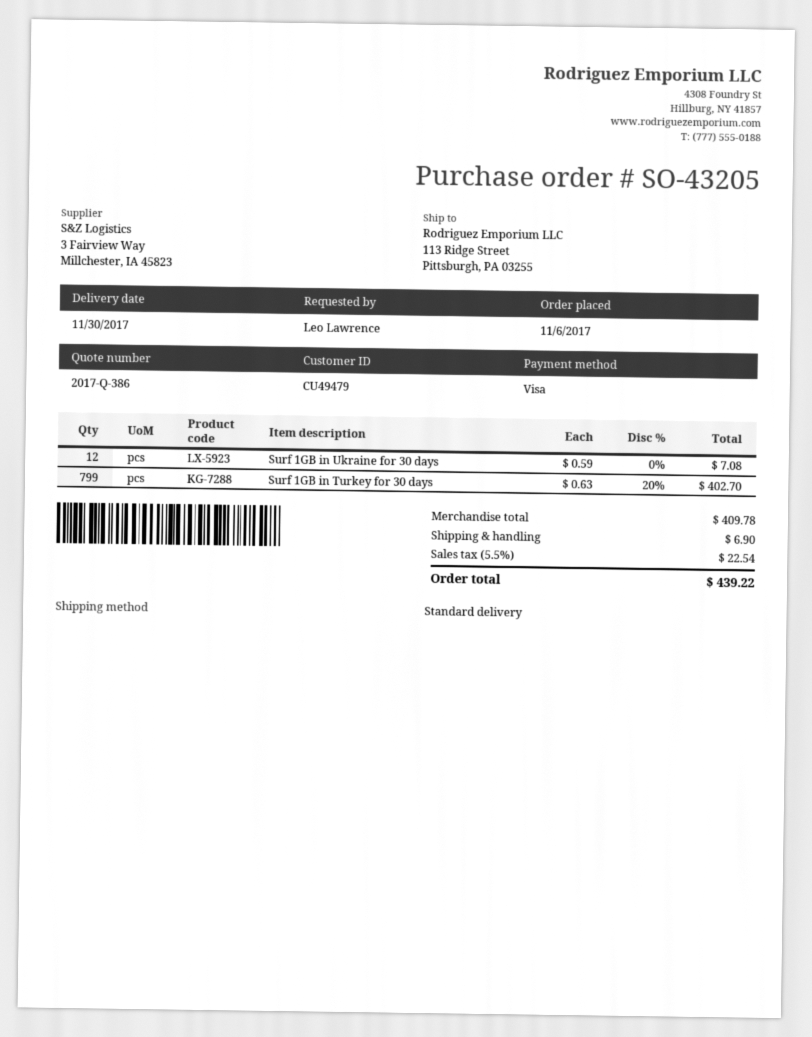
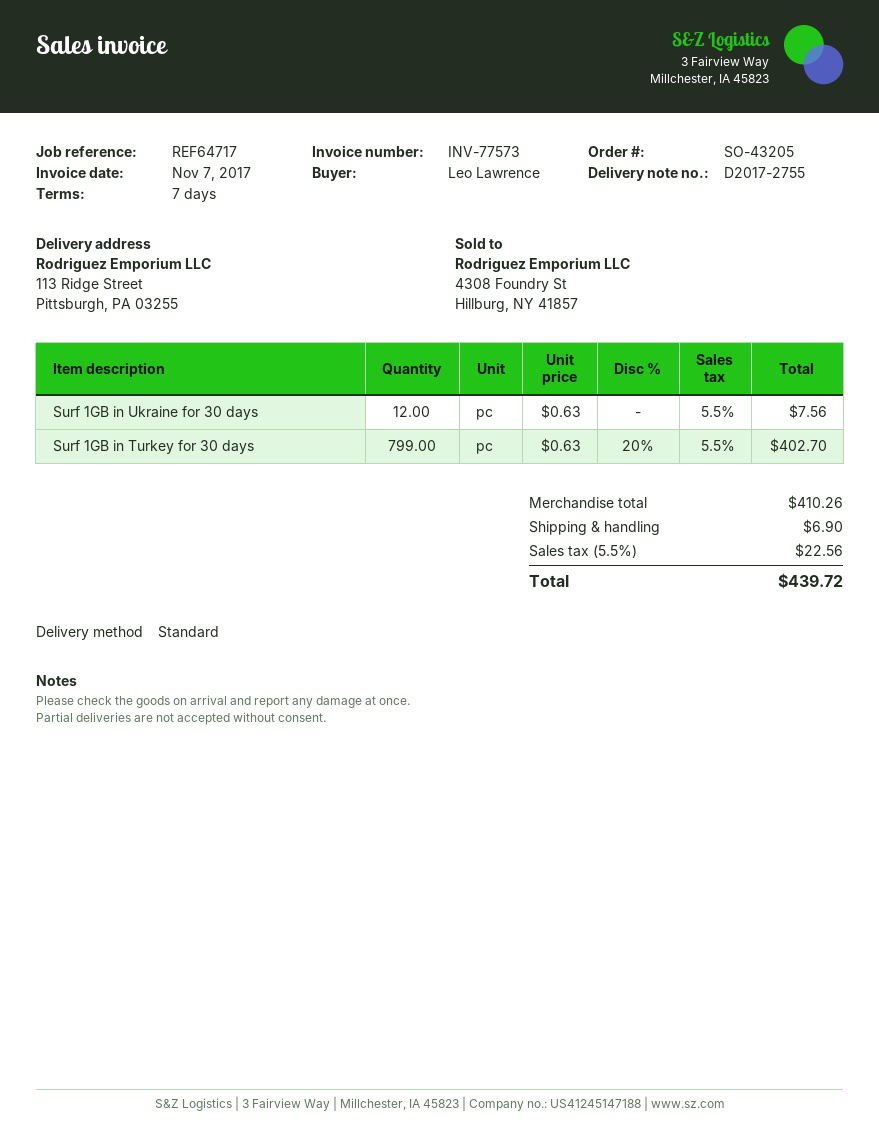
Surf 1GB in Ukraine for 30 days: 12 x 0.59 = 7.08 -> 12 x 0.63 = 7.56
subtotal: 409.78 -> 410.26
tax: 5.5% = 22.54 -> 5.5% = 22.56
total: 439.22 -> 439.72

